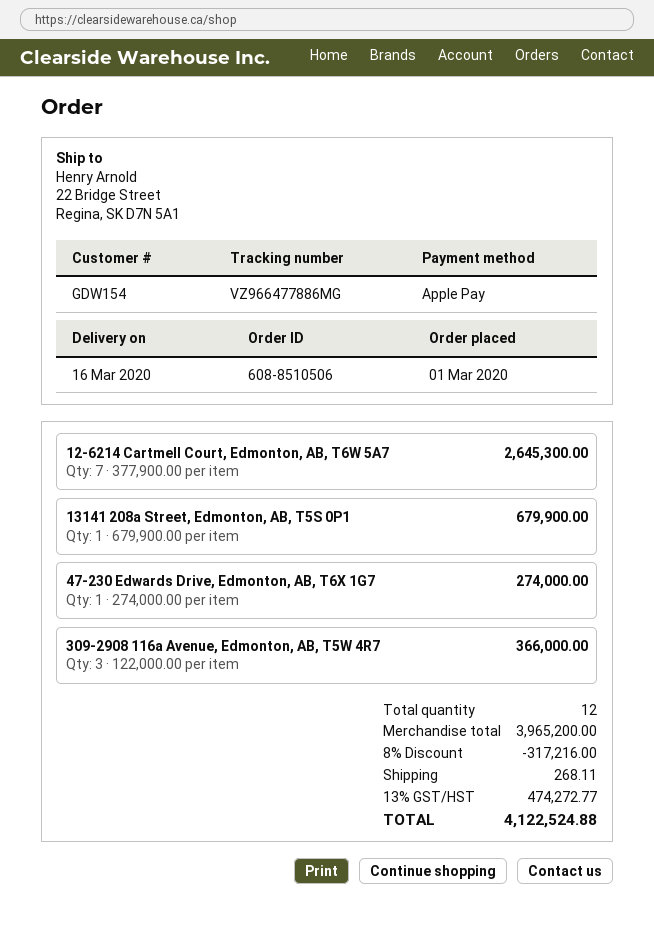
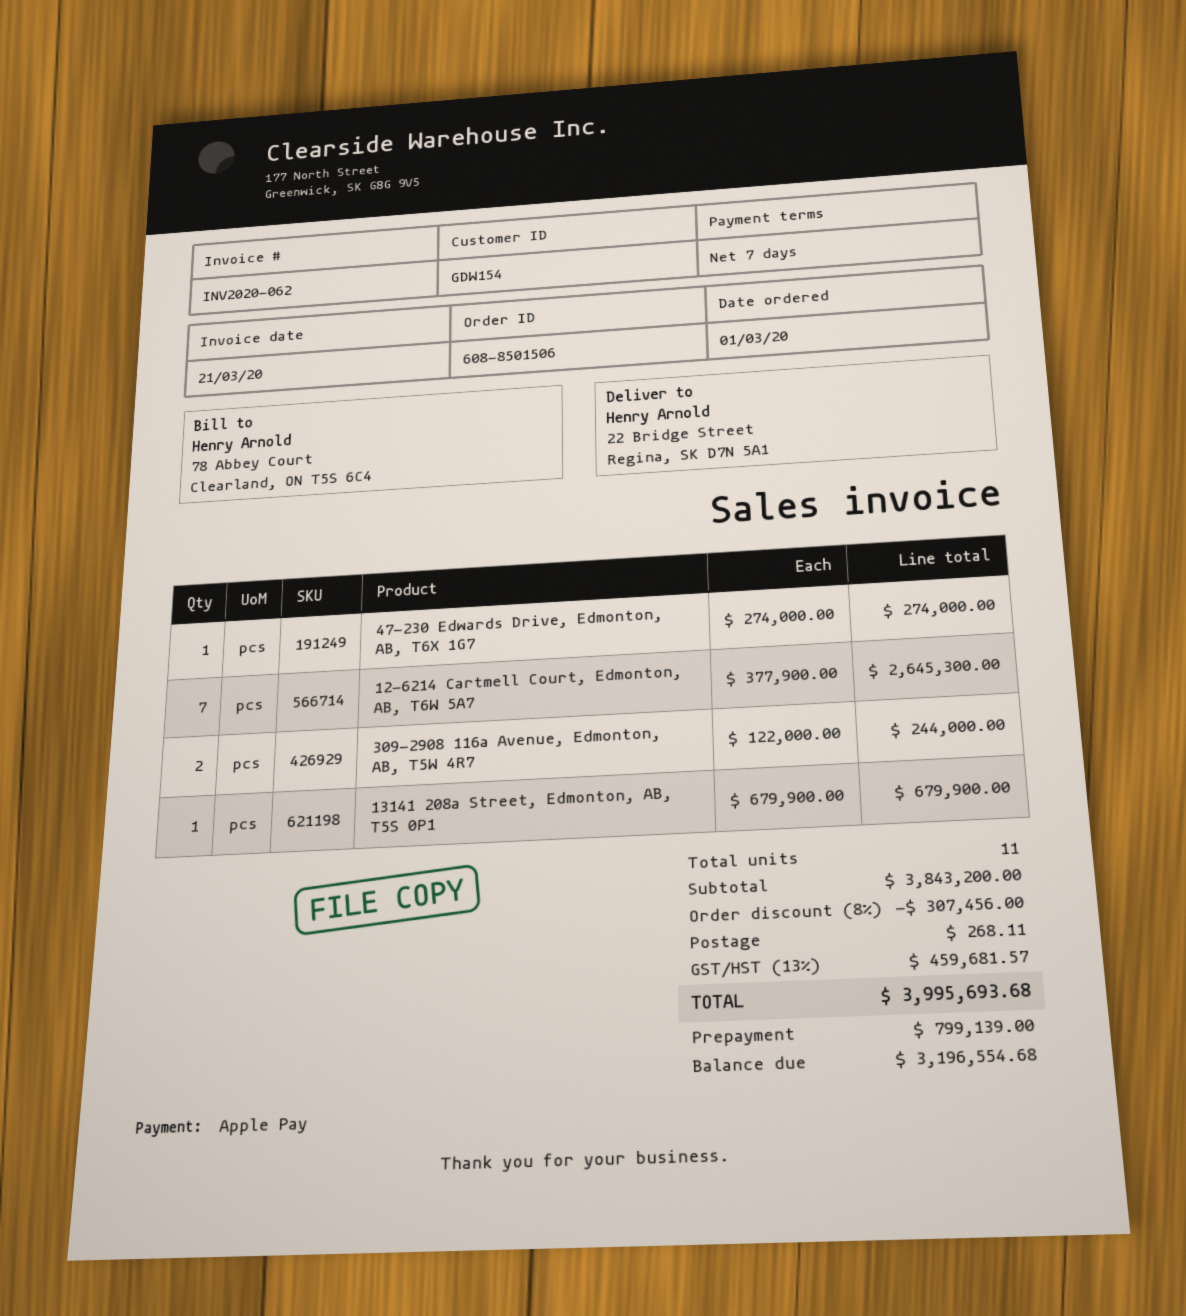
order number: 608-8510506 -> 608-8501506
309-2908 116a Avenue, Edmonton, AB, T5W 4R7: 3 x 122000.00 = 366000.00 -> 2 x 122000.00 = 244000.00
total quantity: 12 -> 11
subtotal: 3965200.00 -> 3843200.00
discount: 8% = 317216.00 -> 8% = 307456.00
tax: 13% = 474272.77 -> 13% = 459681.57
total: 4122524.88 -> 3995693.68

